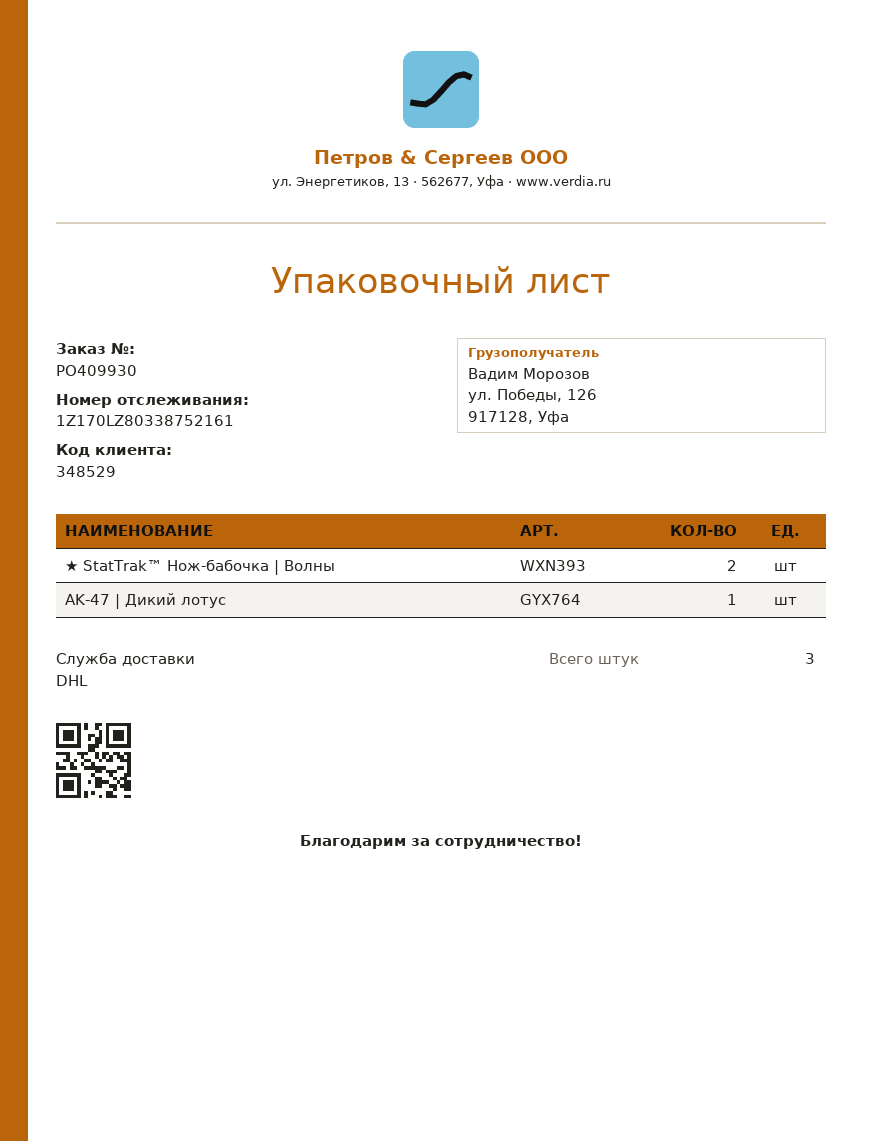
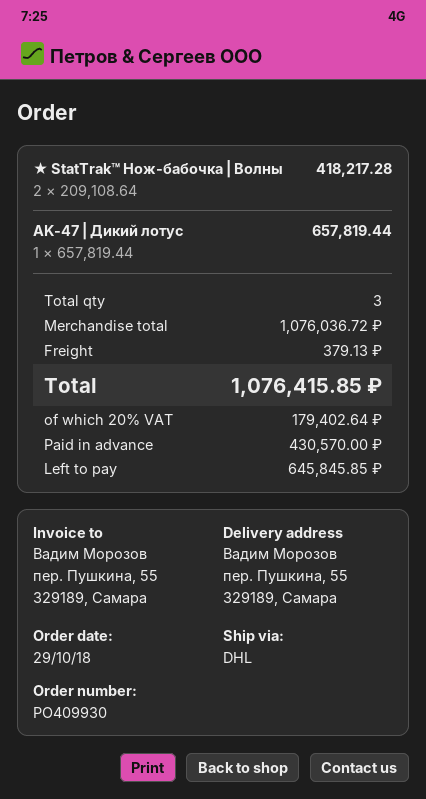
ship to: ул. Победы, 126, 917128, Уфа -> пер. Пушкина, 55, 329189, Самара

